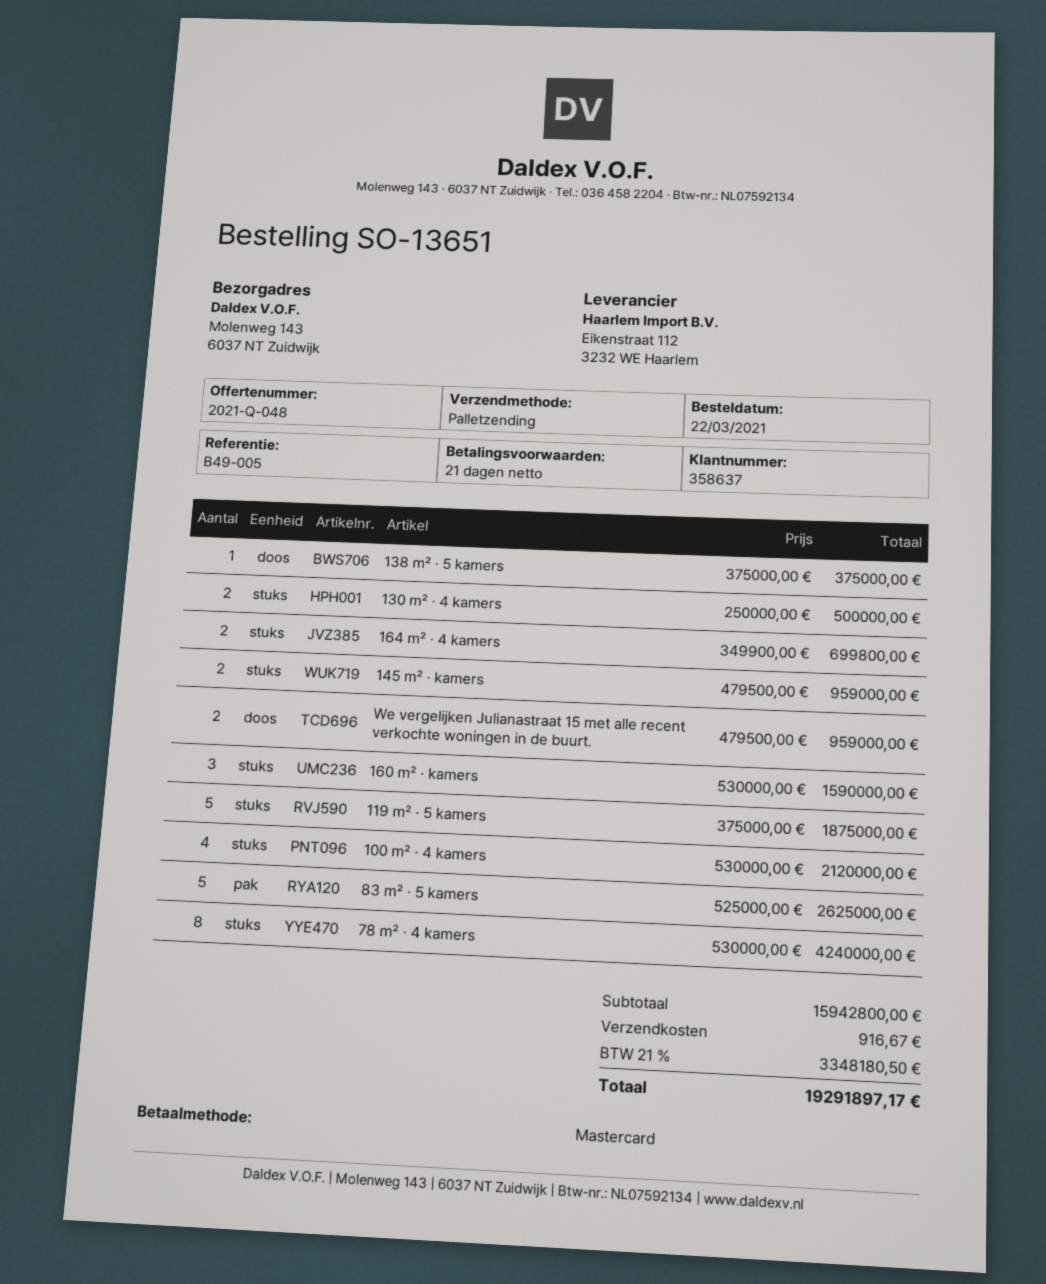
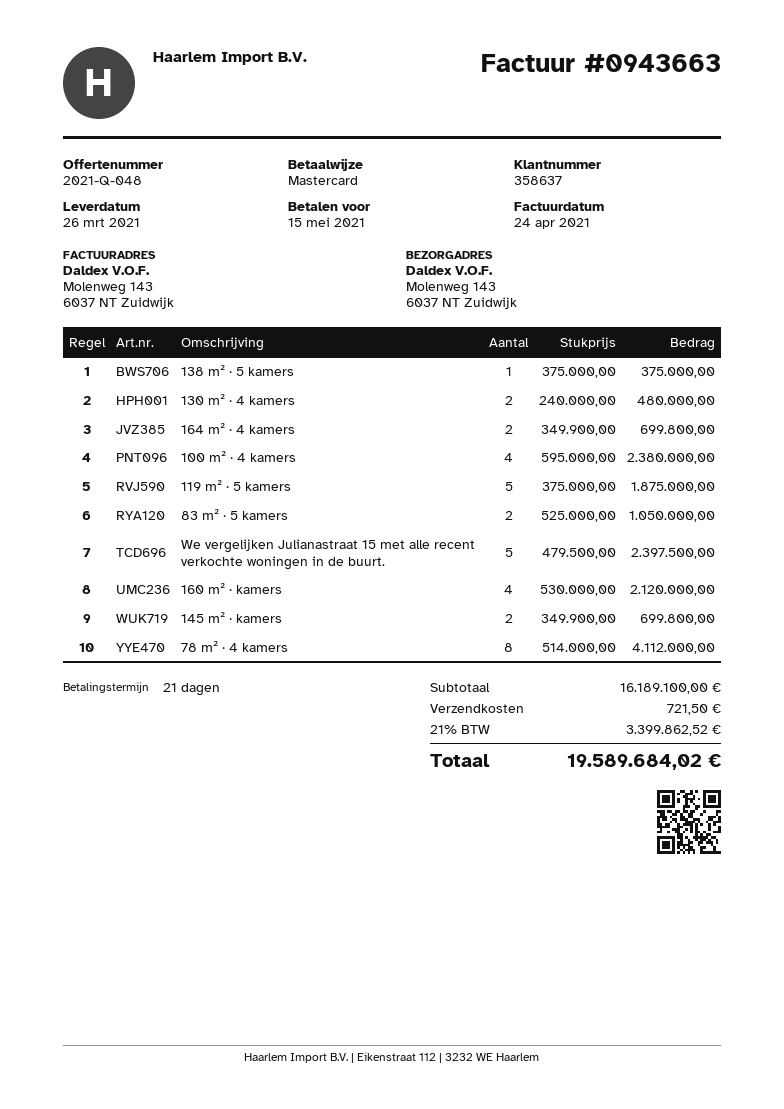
130 m² · 4 kamers: 2 x 250000.00 = 500000.00 -> 2 x 240000.00 = 480000.00
145 m² · kamers: 2 x 479500.00 = 959000.00 -> 2 x 349900.00 = 699800.00
We vergelijken Julianastraat 15 met alle recent verkochte woningen in de buurt.: 2 x 479500.00 = 959000.00 -> 5 x 479500.00 = 2397500.00
160 m² · kamers: 3 x 530000.00 = 1590000.00 -> 4 x 530000.00 = 2120000.00
100 m² · 4 kamers: 4 x 530000.00 = 2120000.00 -> 4 x 595000.00 = 2380000.00
83 m² · 5 kamers: 5 x 525000.00 = 2625000.00 -> 2 x 525000.00 = 1050000.00
78 m² · 4 kamers: 8 x 530000.00 = 4240000.00 -> 8 x 514000.00 = 4112000.00
subtotal: 15942800.00 -> 16189100.00
shipping: 916.67 -> 721.50
tax: 21% = 3348180.50 -> 21% = 3399862.52
total: 19291897.17 -> 19589684.02

